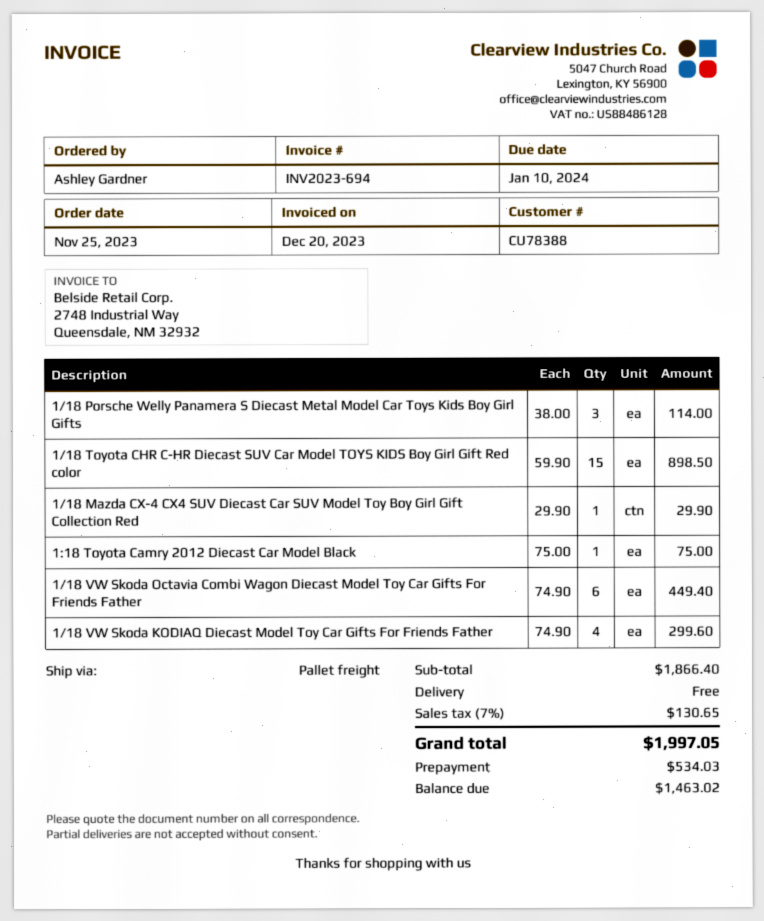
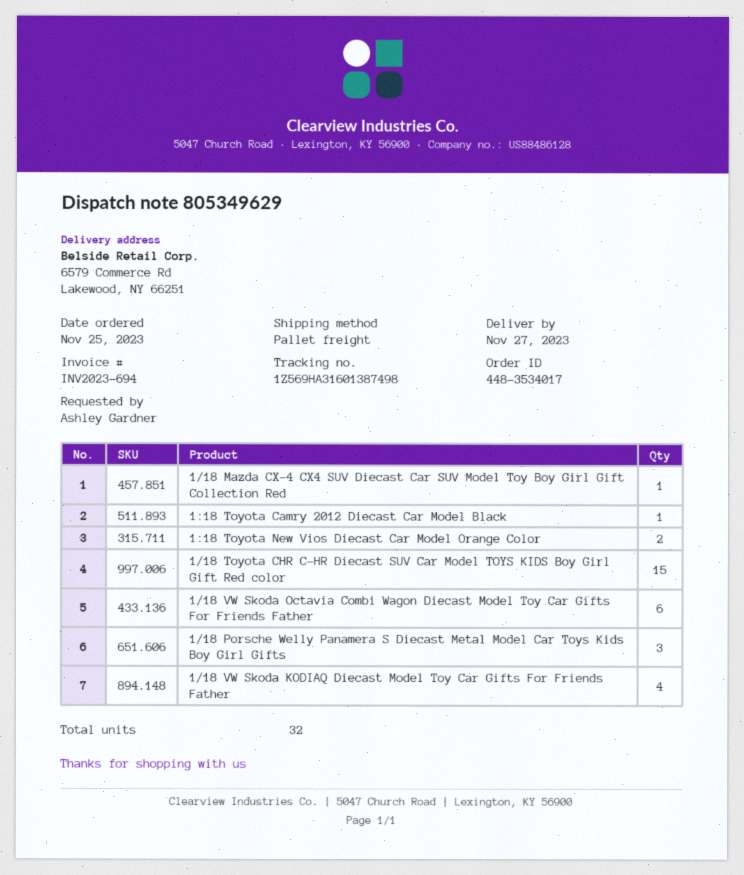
1:18 Toyota New Vios Diecast Car Model Orange Color: none -> 2

